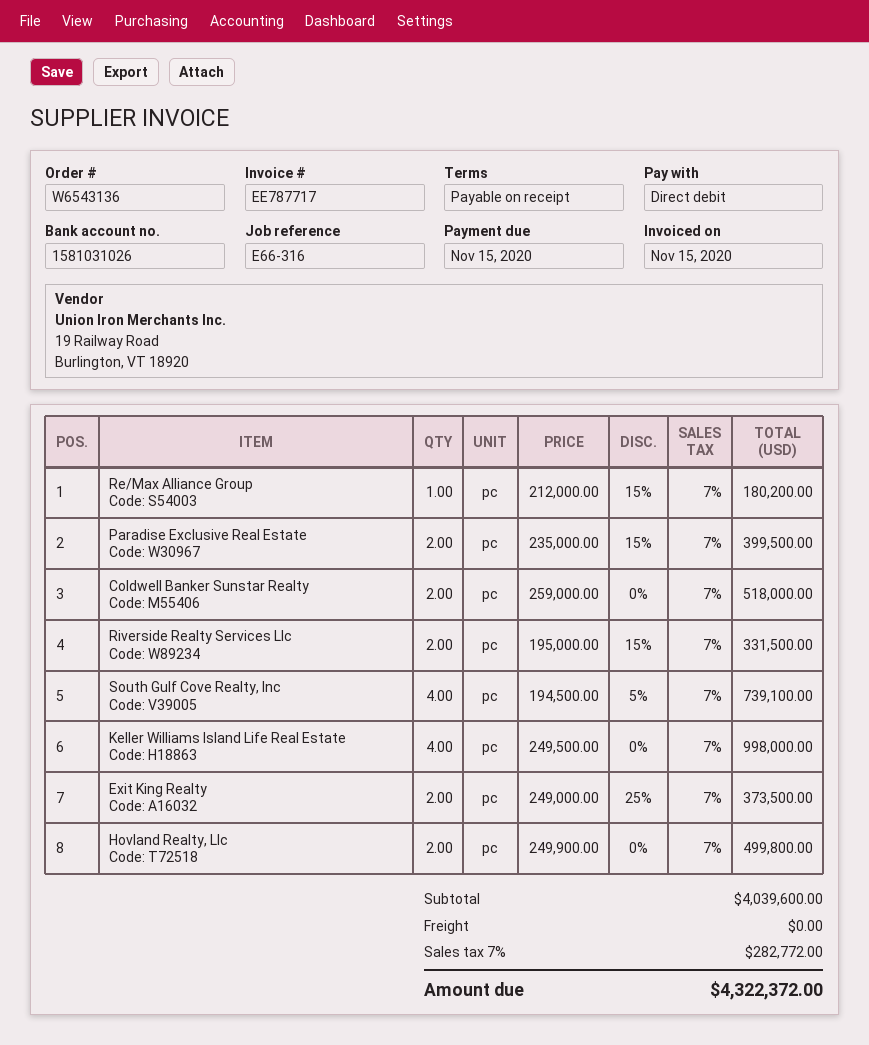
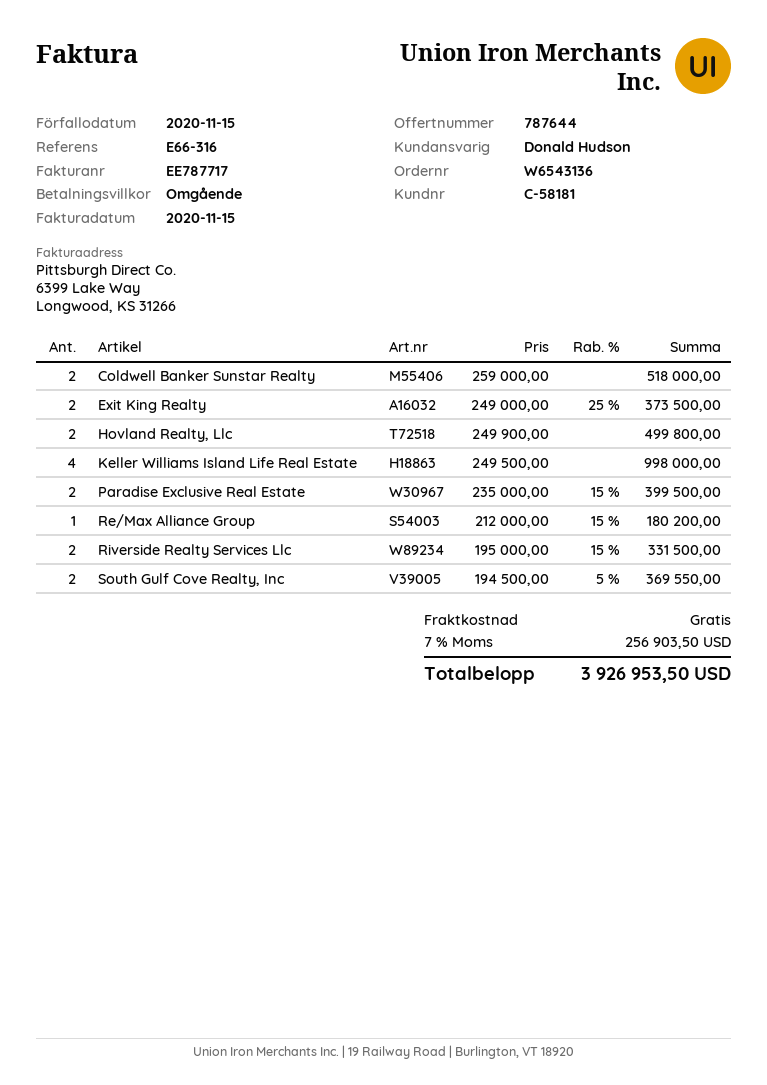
South Gulf Cove Realty, Inc: 4 x 194500.00 - 5% = 739100.00 -> 2 x 194500.00 - 5% = 369550.00
tax: 7% = 282772.00 -> 7% = 256903.50
total: 4322372.00 -> 3926953.50

